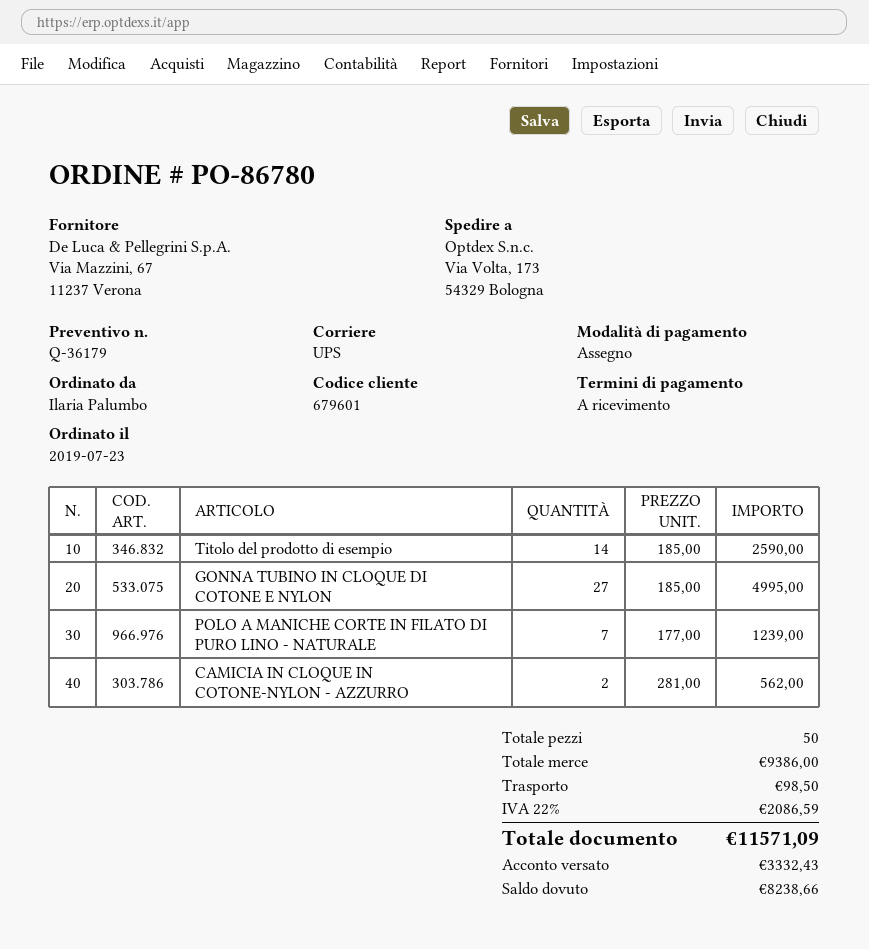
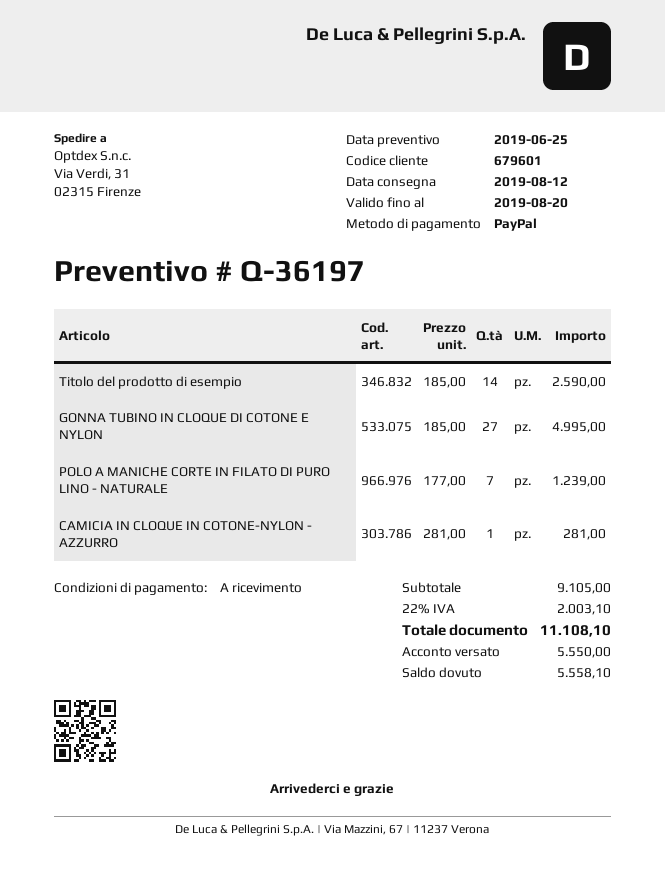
quote number: Q-36179 -> Q-36197
payment method: cheque -> PayPal
ship to: Via Volta, 173, 54329 Bologna -> Via Verdi, 31, 02315 Firenze
CAMICIA IN CLOQUE IN COTONE-NYLON - AZZURRO: 2 x 281.00 = 562.00 -> 1 x 281.00 = 281.00
subtotal: 9386.00 -> 9105.00
shipping: 98.50 -> none
tax: 22% = 2086.59 -> 22% = 2003.10
total: 11571.09 -> 11108.10
deposit: 3332.43 -> 5550.00
balance: 8238.66 -> 5558.10

